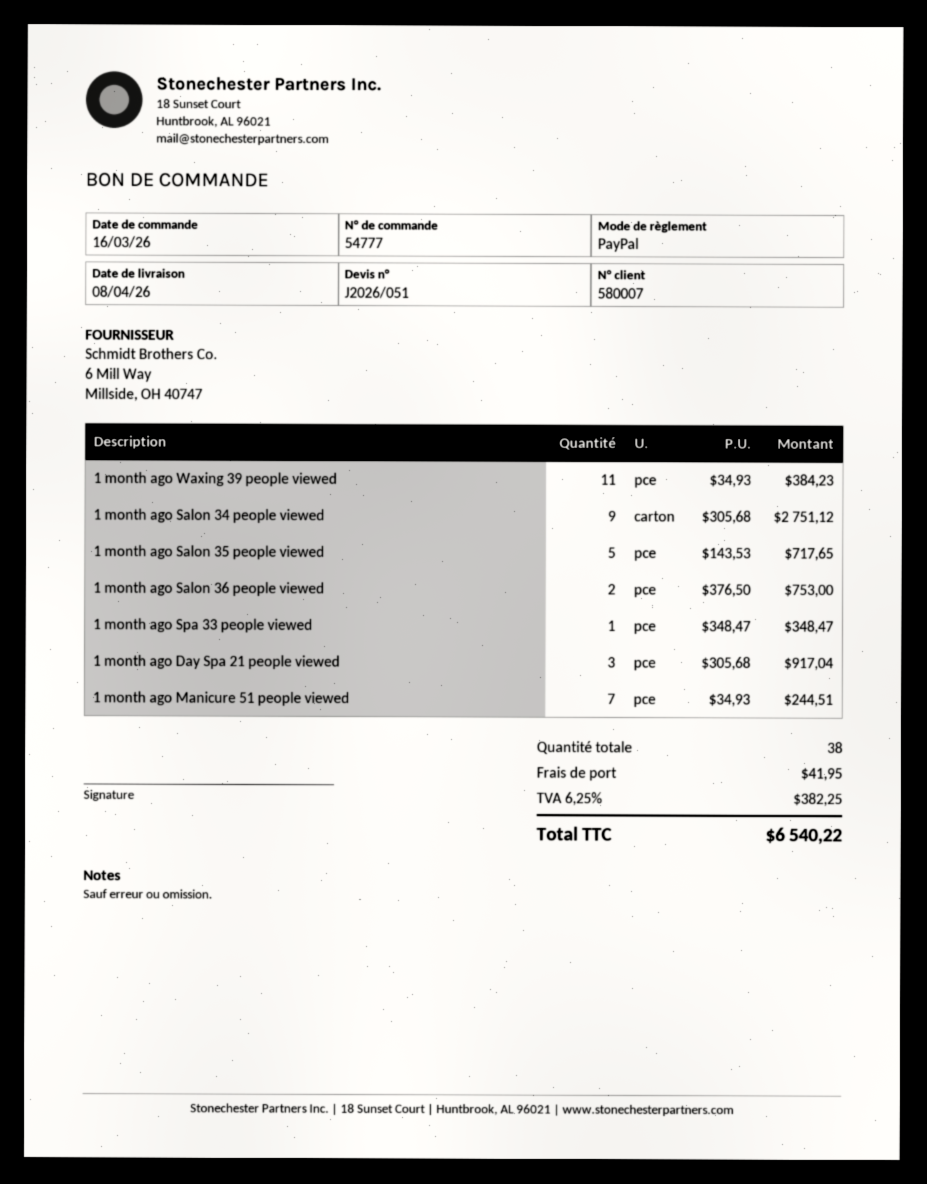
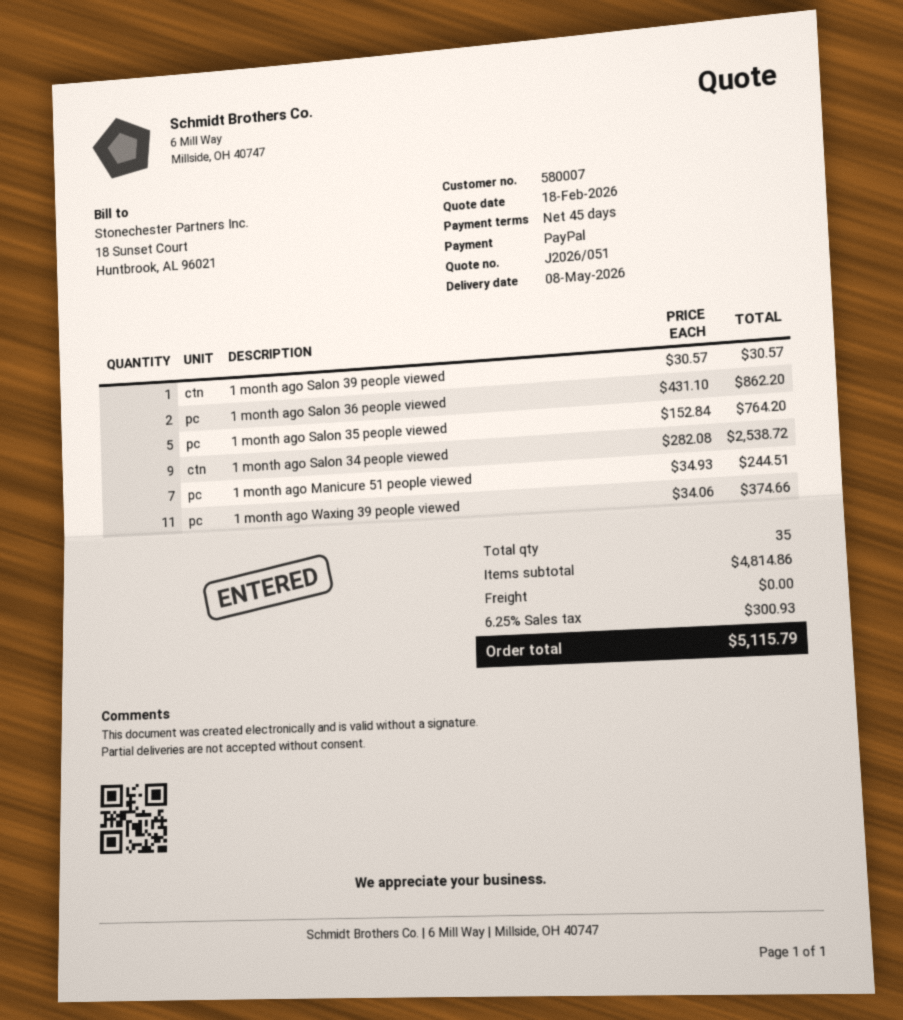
delivery date: 2026-04-08 -> 2026-05-08
1 month ago Waxing 39 people viewed: 11 x 34.93 = 384.23 -> 11 x 34.06 = 374.66
1 month ago Salon 34 people viewed: 9 x 305.68 = 2751.12 -> 9 x 282.08 = 2538.72
1 month ago Salon 35 people viewed: 5 x 143.53 = 717.65 -> 5 x 152.84 = 764.20
1 month ago Salon 36 people viewed: 2 x 376.50 = 753.00 -> 2 x 431.10 = 862.20
1 month ago Spa 33 people viewed: 1 x 348.47 = 348.47 -> none
1 month ago Day Spa 21 people viewed: 3 x 305.68 = 917.04 -> none
1 month ago Salon 39 people viewed: none -> 1 x 30.57 = 30.57
total quantity: 38 -> 35
shipping: 41.95 -> 0.00
tax: 6.25% = 382.25 -> 6.25% = 300.93
total: 6540.22 -> 5115.79

